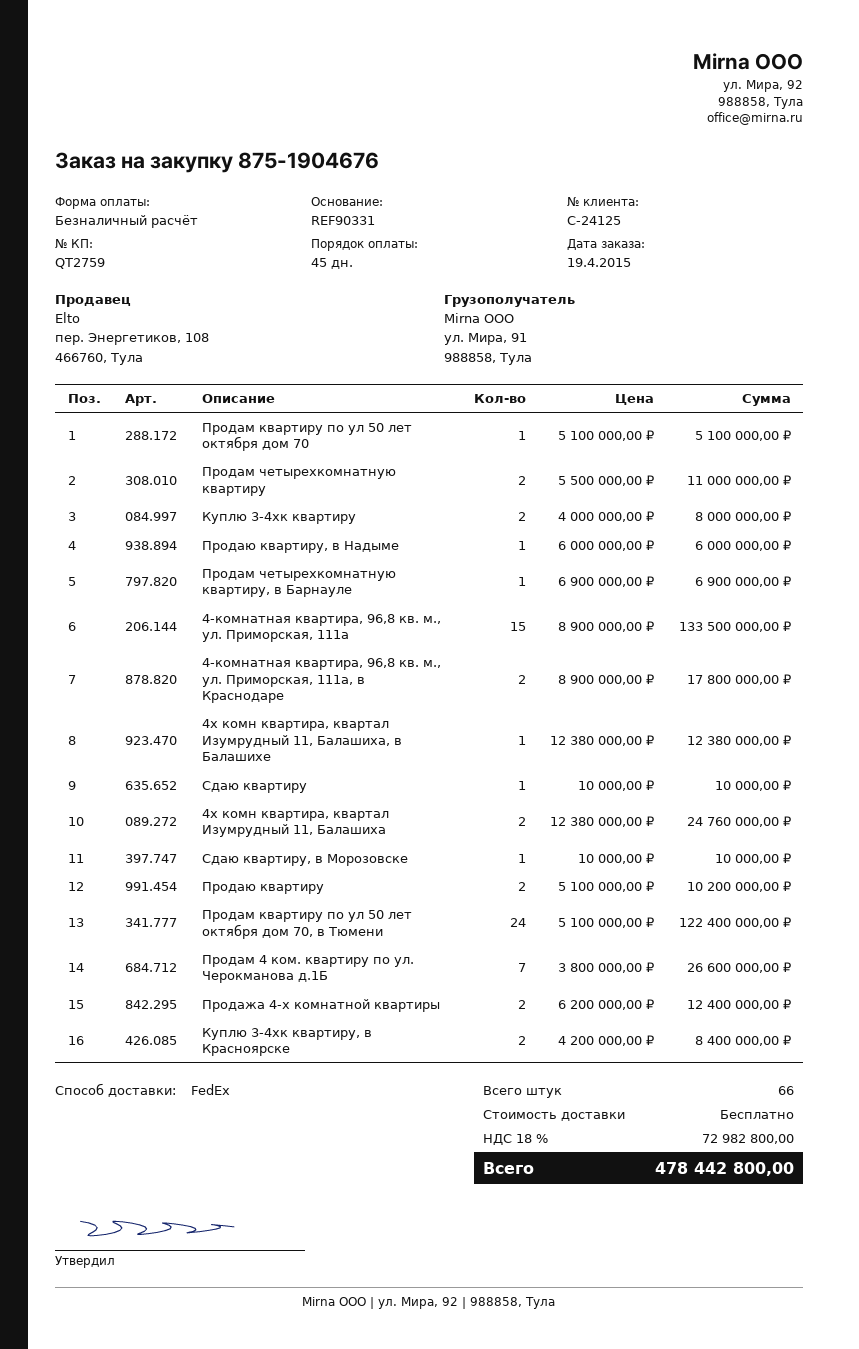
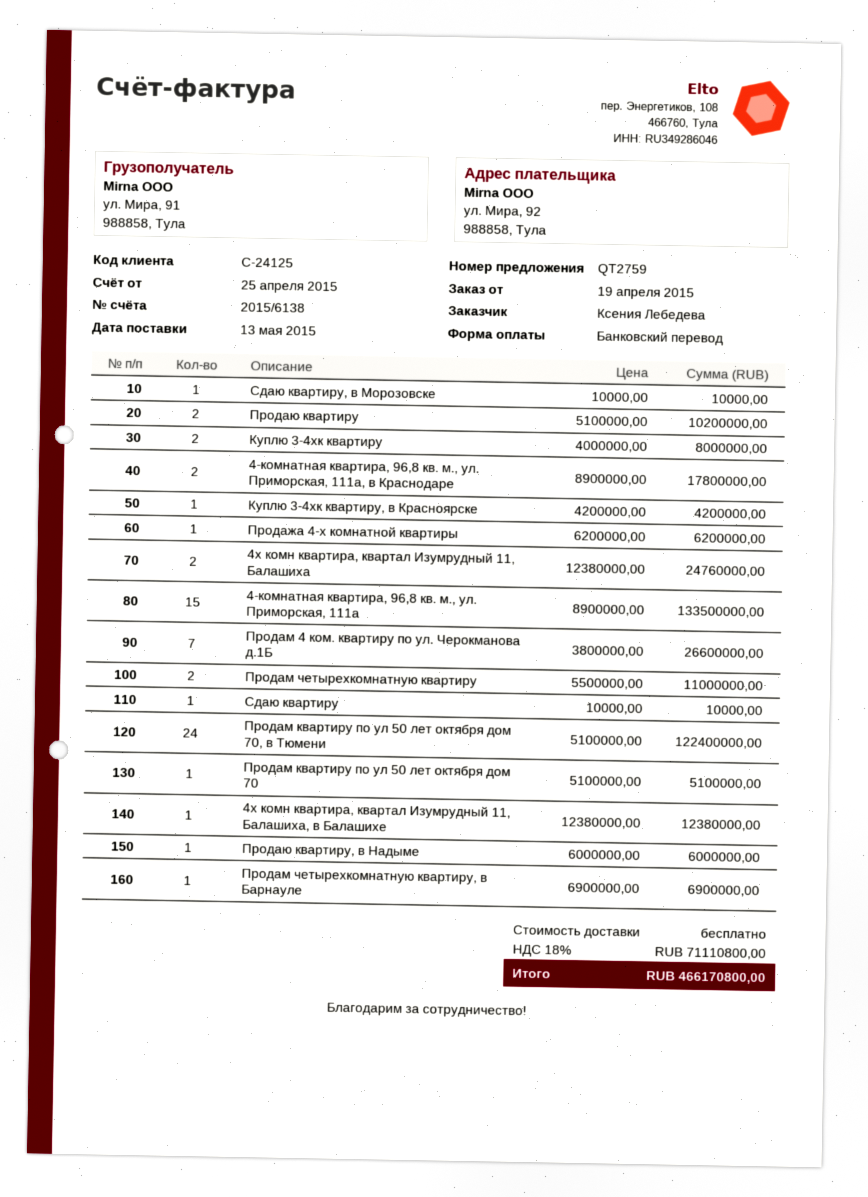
Продажа 4-х комнатной квартиры: 2 x 6200000.00 = 12400000.00 -> 1 x 6200000.00 = 6200000.00
Куплю 3-4хк квартиру, в Красноярске: 2 x 4200000.00 = 8400000.00 -> 1 x 4200000.00 = 4200000.00
tax: 18% = 72982800.00 -> 18% = 71110800.00
total: 478442800.00 -> 466170800.00

